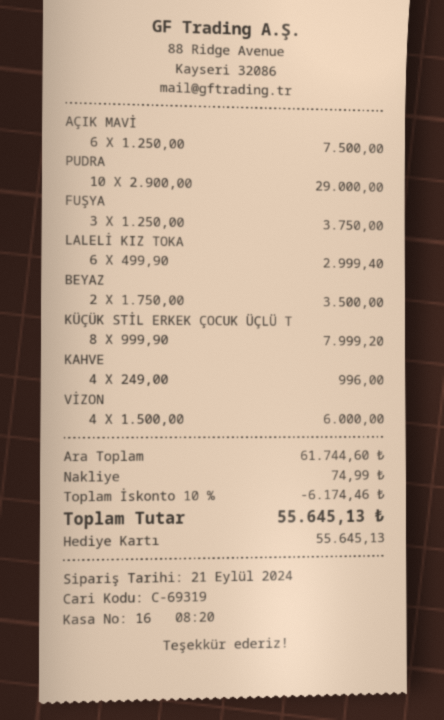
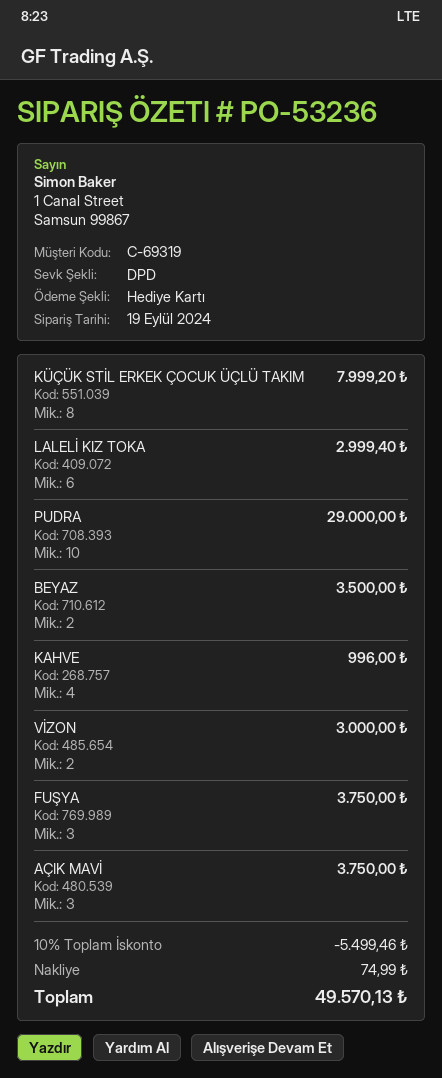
order date: 2024-09-21 -> 2024-09-19
AÇIK MAVİ: 6 for 7500.00 -> 3 for 3750.00
VİZON: 4 for 6000.00 -> 2 for 3000.00
discount: 10% = 6174.46 -> 10% = 5499.46
total: 55645.13 -> 49570.13

